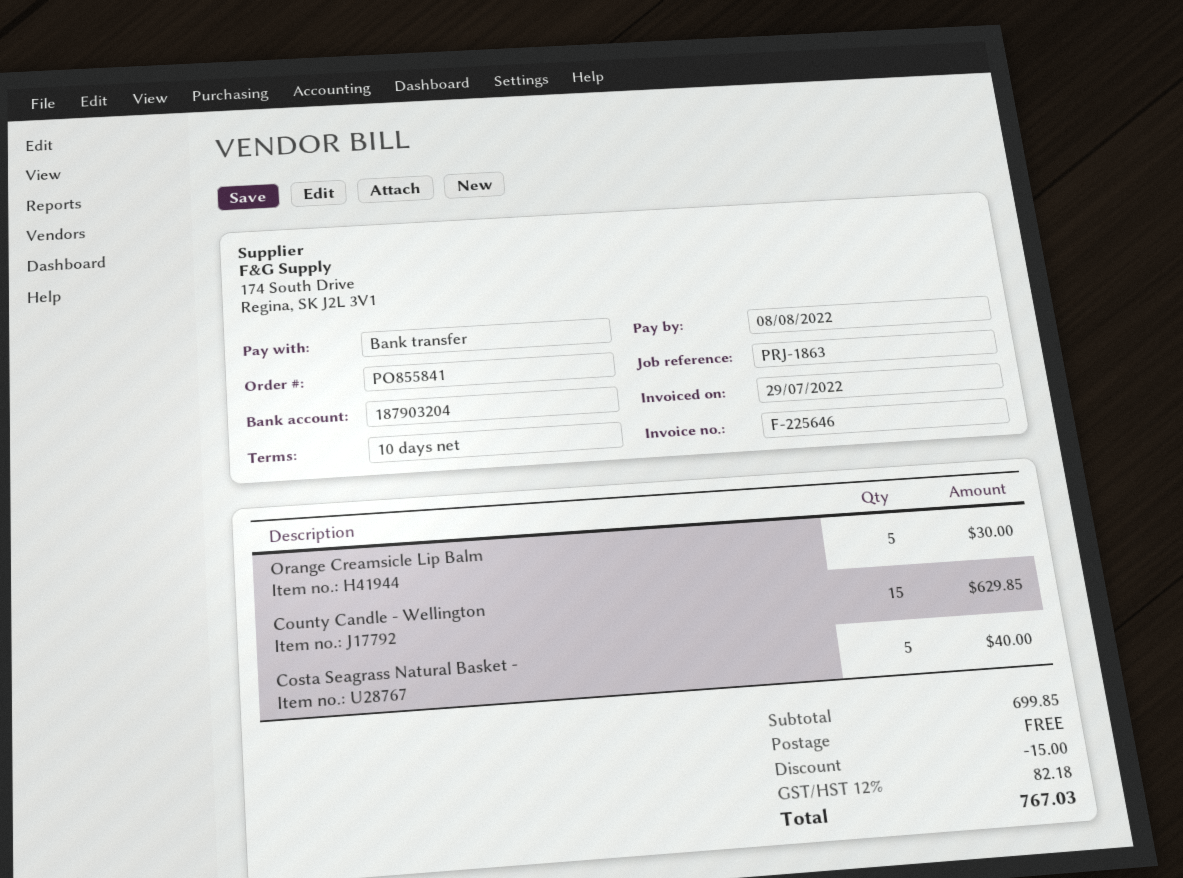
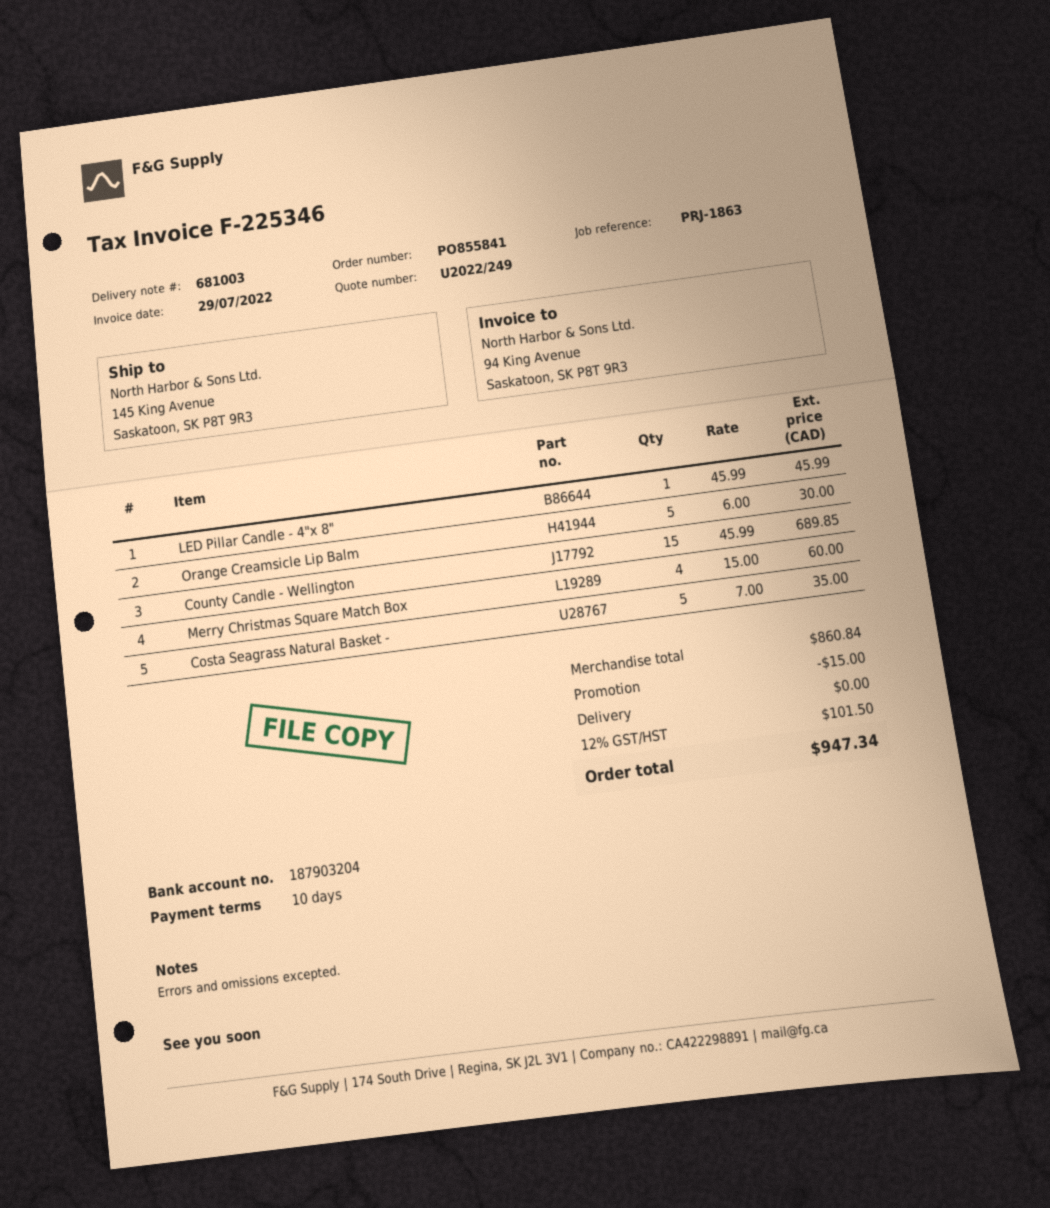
invoice number: F-225646 -> F-225346
County Candle - Wellington: 15 for 629.85 -> 15 for 689.85
Costa Seagrass Natural Basket -: 5 for 40.00 -> 5 for 35.00
LED Pillar Candle - 4"x 8": none -> 1 for 45.99
Merry Christmas Square Match Box: none -> 4 for 60.00
subtotal: 699.85 -> 860.84
tax: 12% = 82.18 -> 12% = 101.50
total: 767.03 -> 947.34

